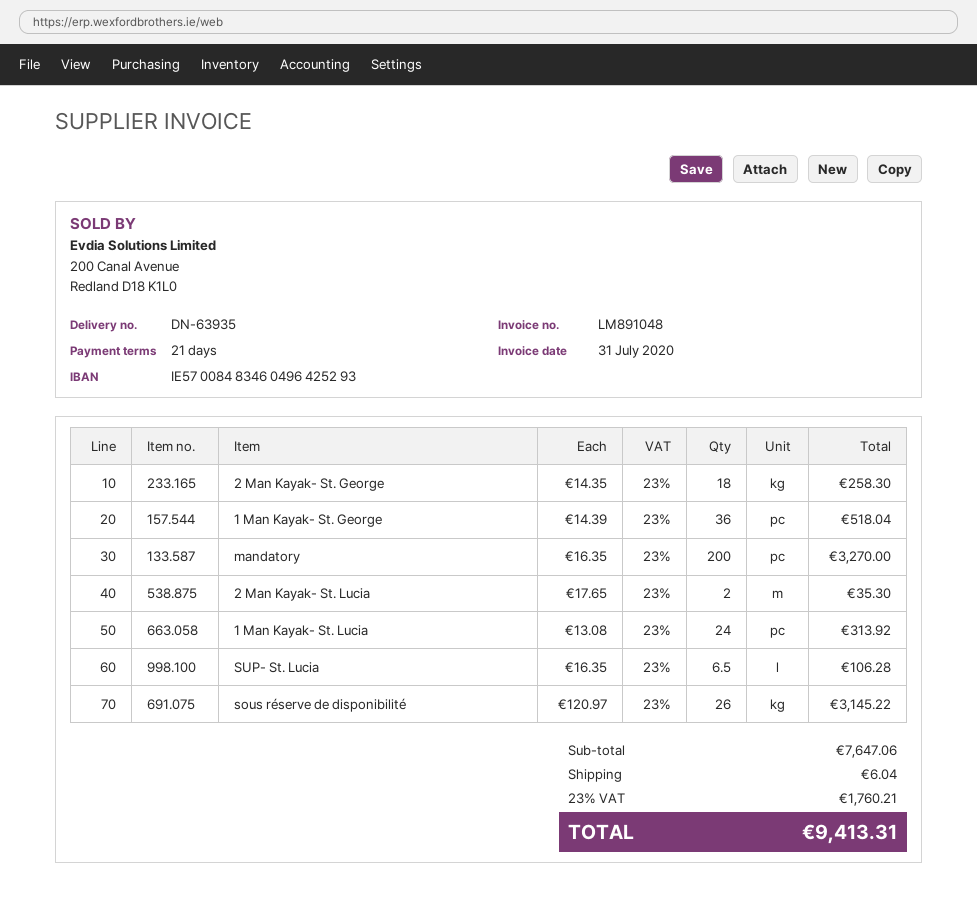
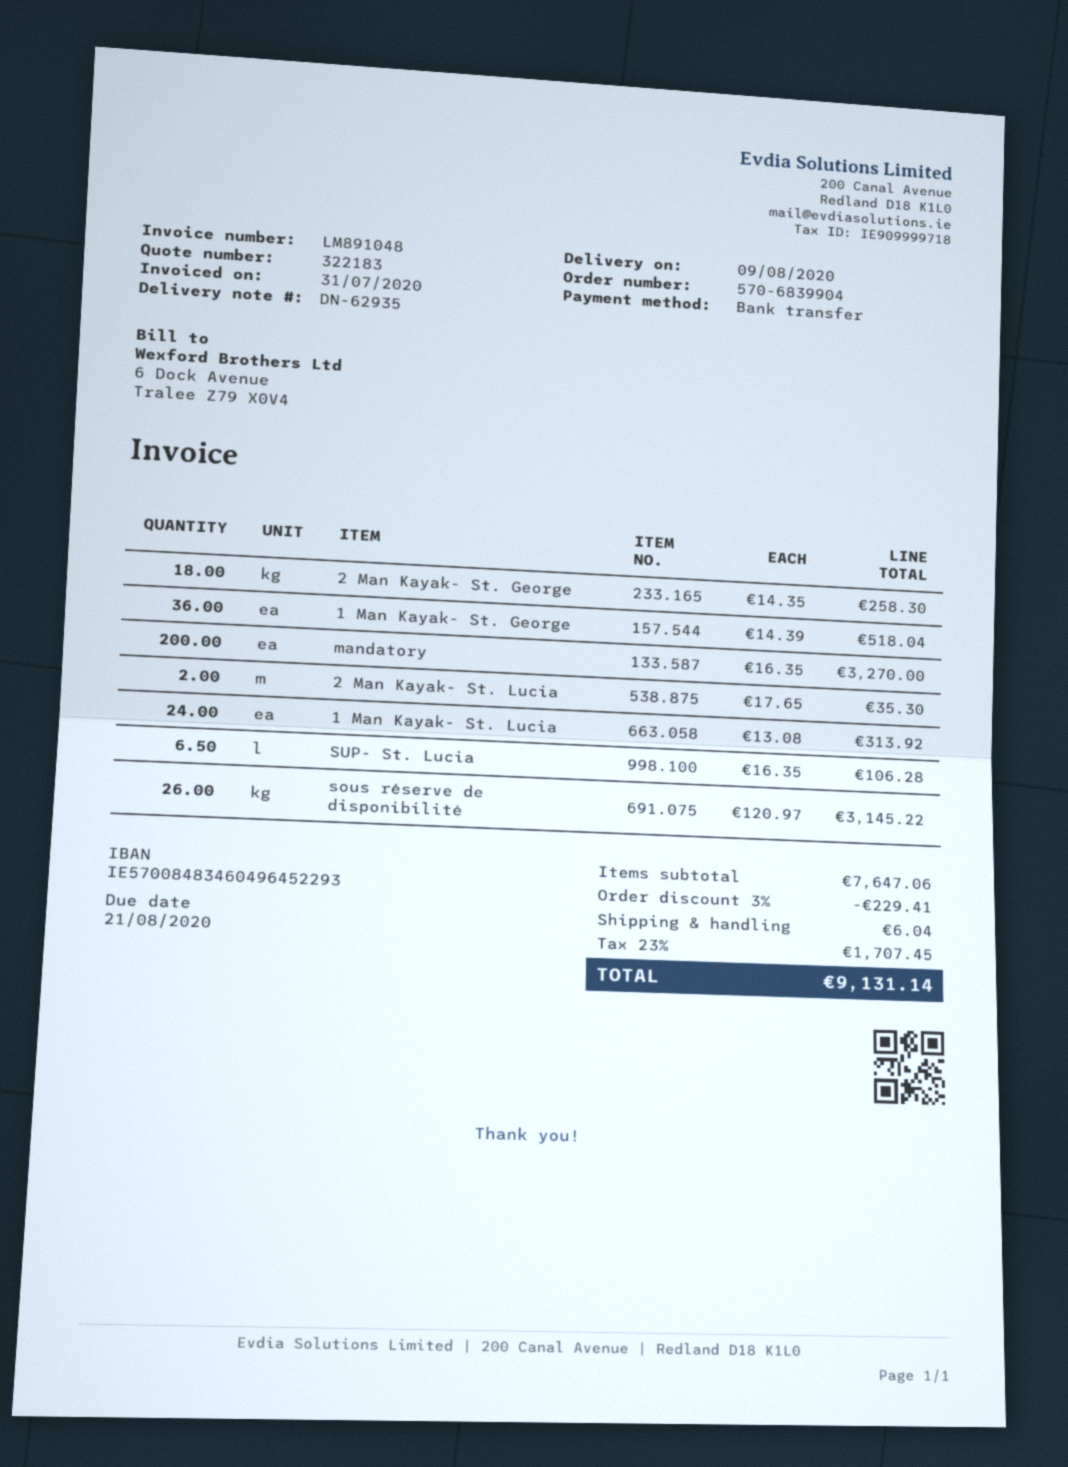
delivery note number: DN-63935 -> DN-62935
bank account: IE57008483460496425293 -> IE57008483460496452293
discount: none -> 3% = 229.41
tax: 23% = 1760.21 -> 23% = 1707.45
total: 9413.31 -> 9131.14

